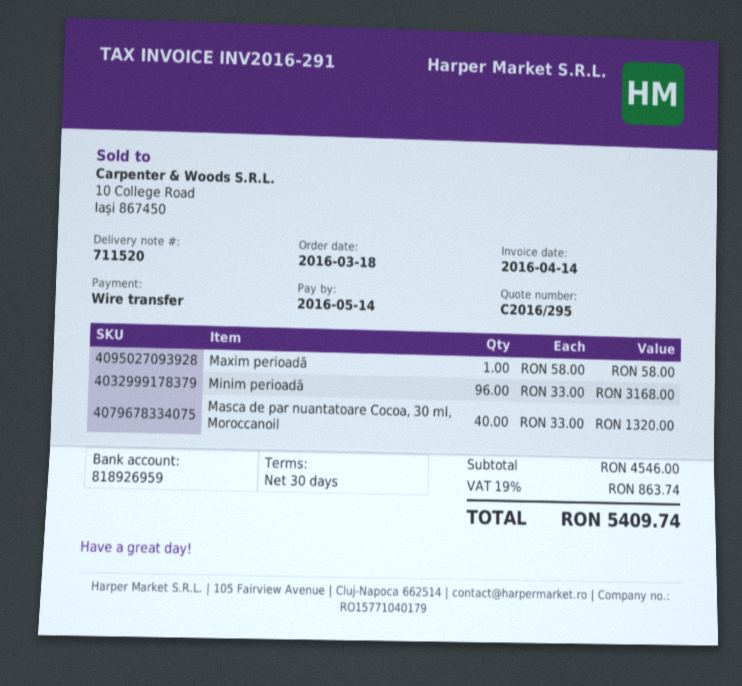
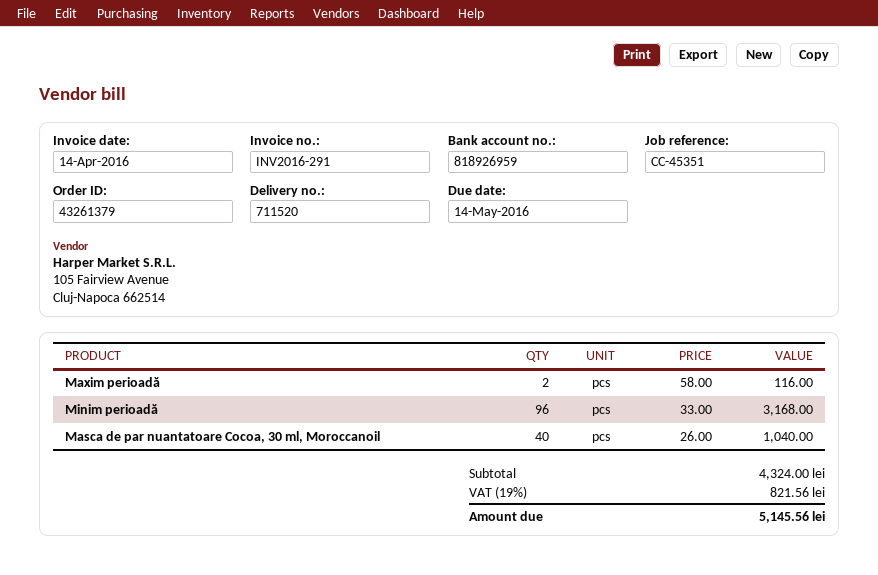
Maxim perioadă: 1 x 58.00 = 58.00 -> 2 x 58.00 = 116.00
Masca de par nuantatoare Cocoa, 30 ml, Moroccanoil: 40 x 33.00 = 1320.00 -> 40 x 26.00 = 1040.00
subtotal: 4546.00 -> 4324.00
tax: 19% = 863.74 -> 19% = 821.56
total: 5409.74 -> 5145.56

